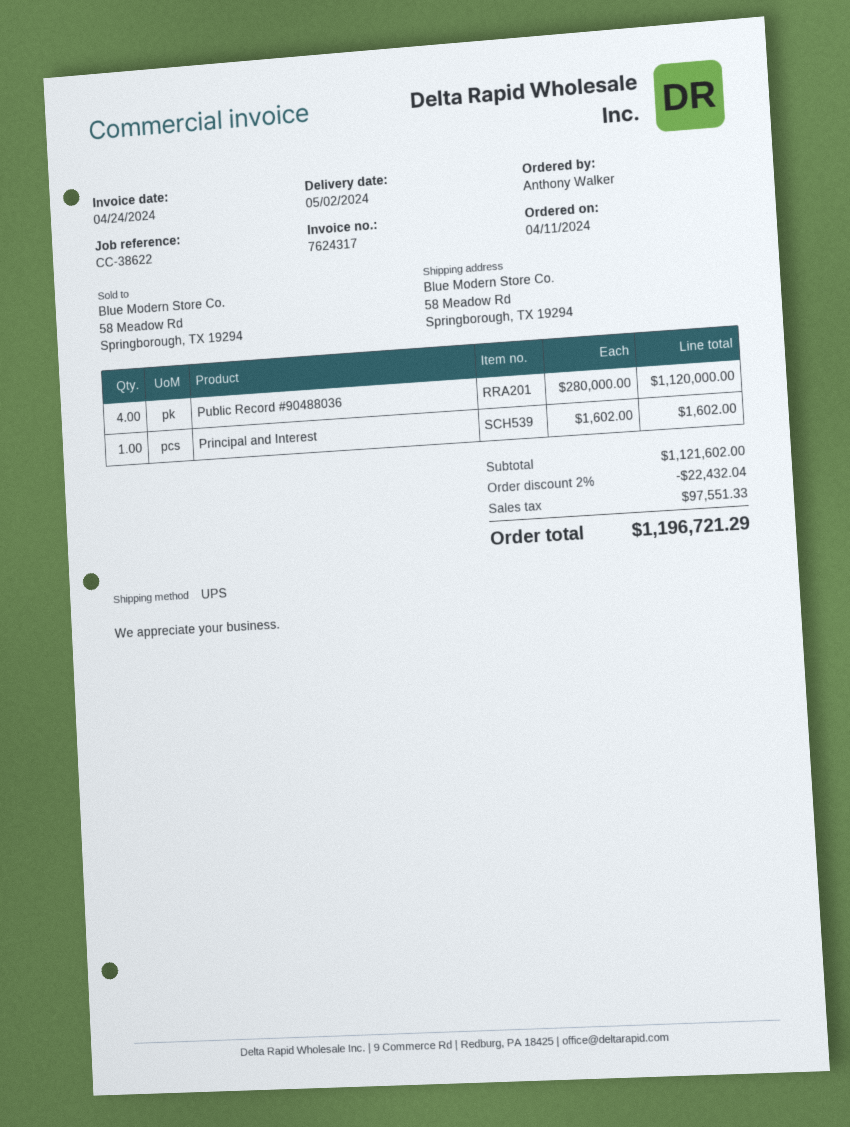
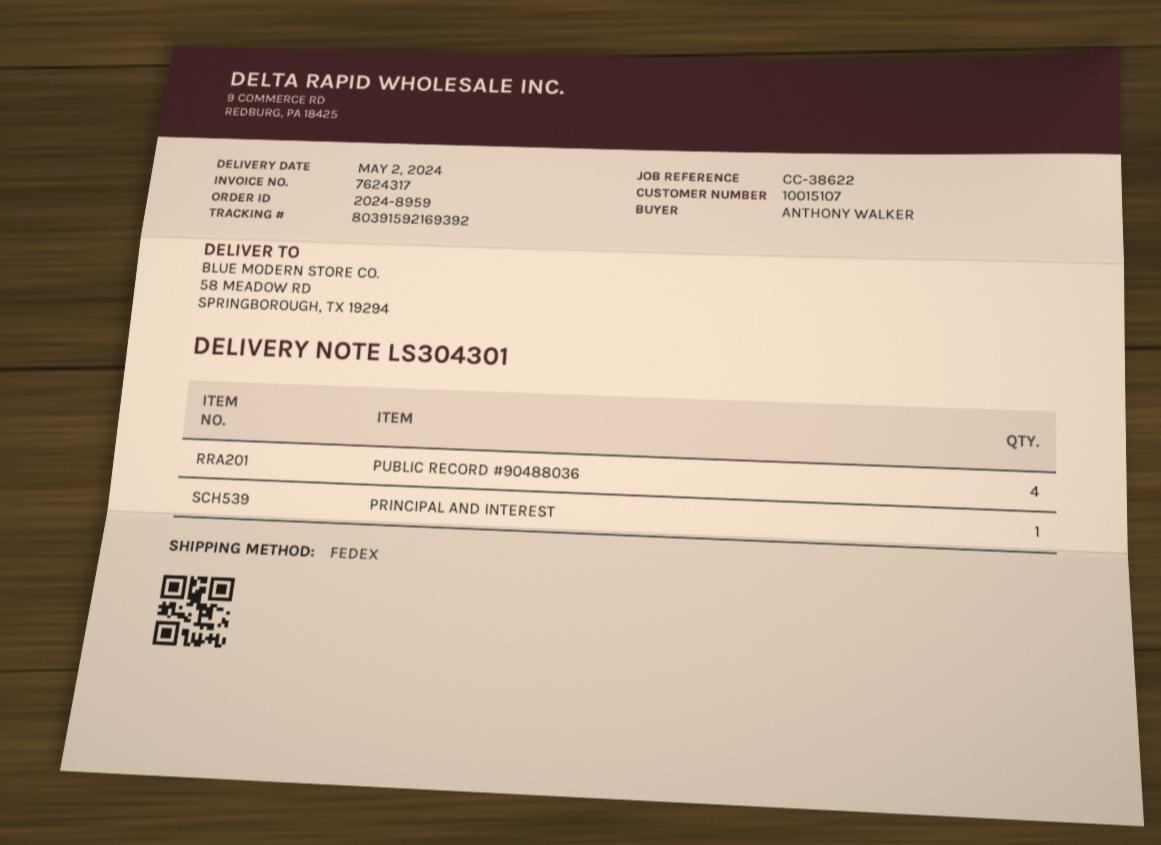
shipping method: UPS -> FedEx

